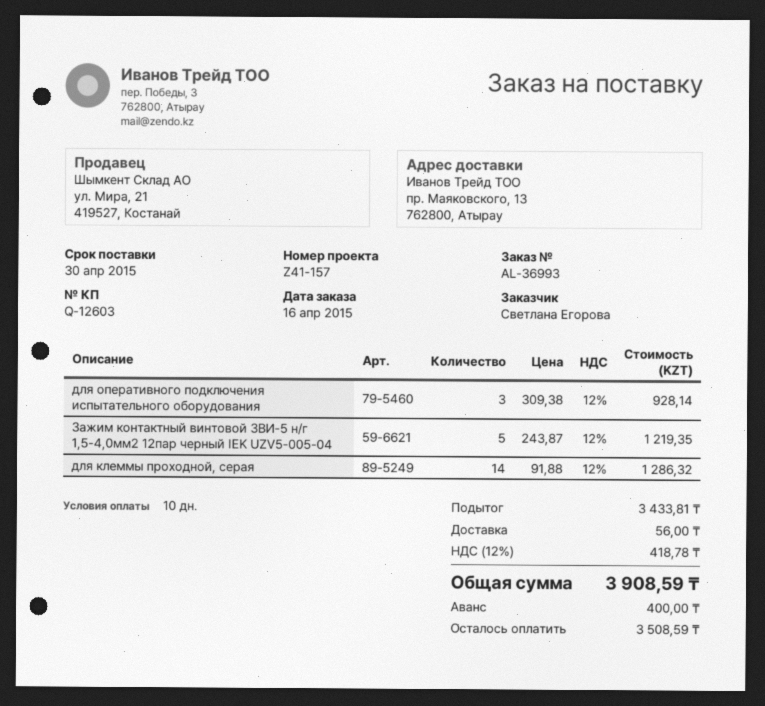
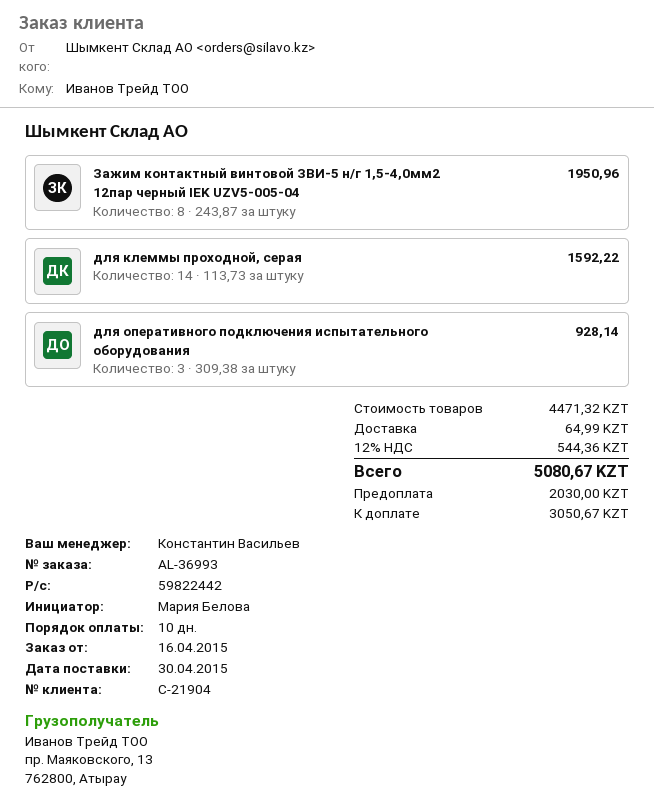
ordered by: Светлана Егорова -> Мария Белова
Зажим контактный винтовой ЗВИ-5 н/г 1,5-4,0мм2 12пар черный IEK UZV5-005-04: 5 x 243.87 = 1219.35 -> 8 x 243.87 = 1950.96
для клеммы проходной, серая: 14 x 91.88 = 1286.32 -> 14 x 113.73 = 1592.22
subtotal: 3433.81 -> 4471.32
shipping: 56.00 -> 64.99
tax: 12% = 418.78 -> 12% = 544.36
total: 3908.59 -> 5080.67
deposit: 400.00 -> 2030.00
balance: 3508.59 -> 3050.67

